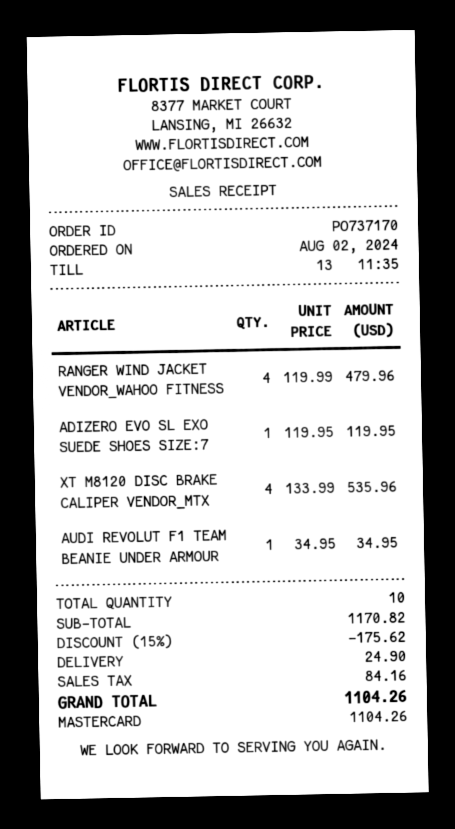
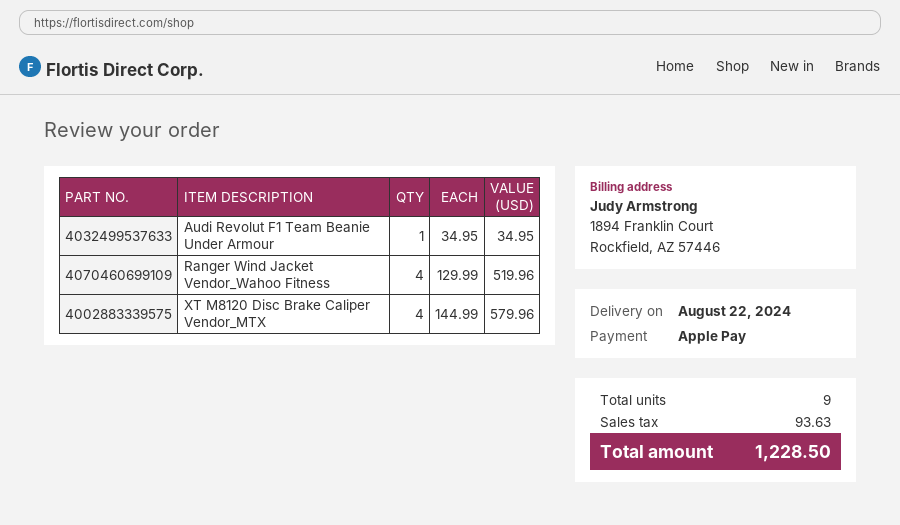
payment method: Mastercard -> Apple Pay
RANGER WIND JACKET VENDOR_WAHOO FITNESS: 4 x 119.99 = 479.96 -> 4 x 129.99 = 519.96
ADIZERO EVO SL EXO SUEDE SHOES SIZE:7: 1 x 119.95 = 119.95 -> none
XT M8120 DISC BRAKE CALIPER VENDOR_MTX: 4 x 133.99 = 535.96 -> 4 x 144.99 = 579.96
total quantity: 10 -> 9
discount: 15% = 175.62 -> none
shipping: 24.90 -> none
tax: 84.16 -> 93.63
total: 1104.26 -> 1228.50

